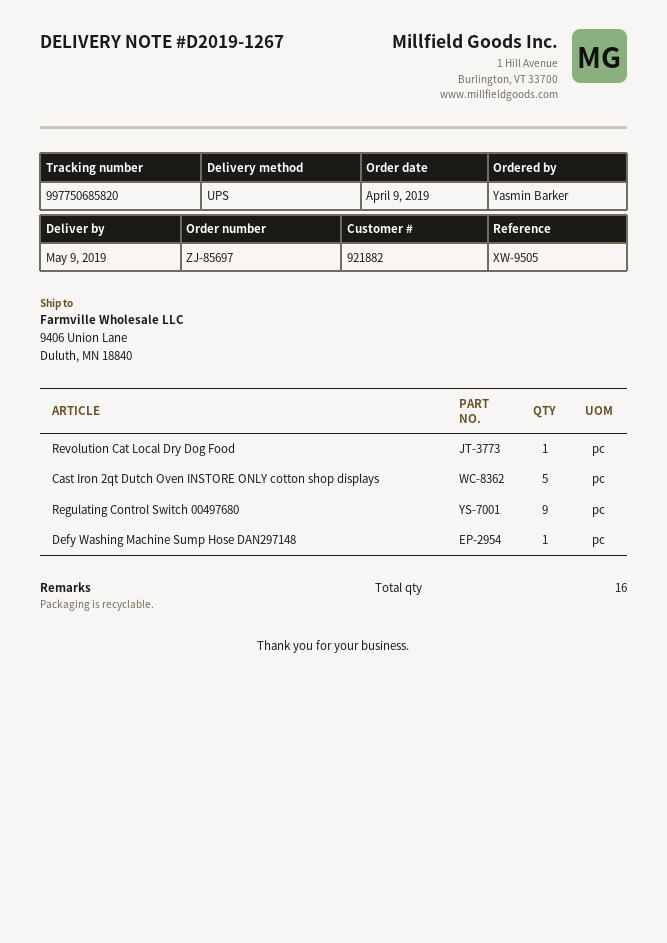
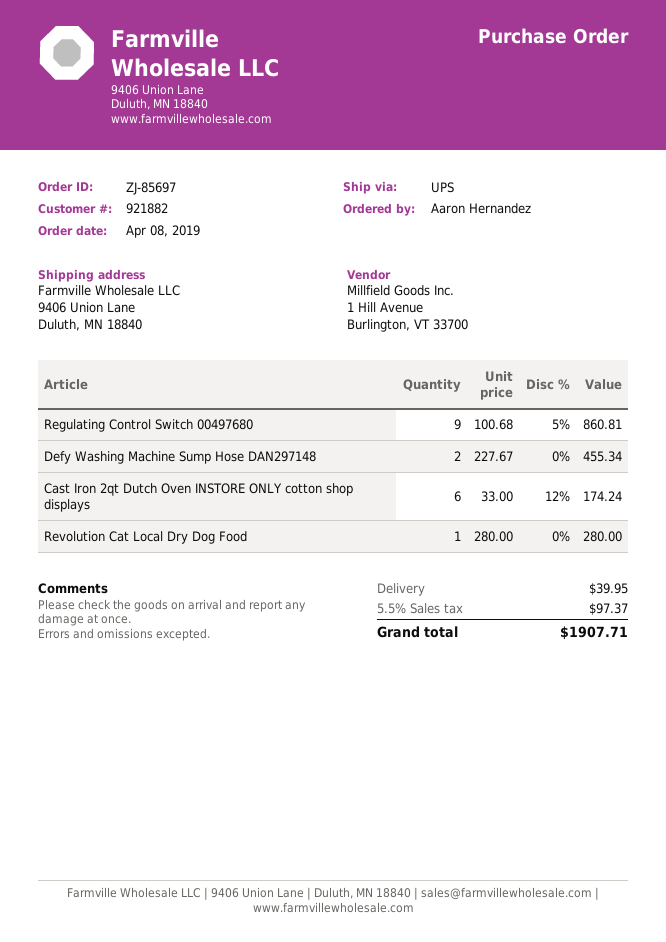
order date: 2019-04-09 -> 2019-04-08
ordered by: Yasmin Barker -> Aaron Hernandez
Cast Iron 2qt Dutch Oven INSTORE ONLY cotton shop displays: 5 -> 6
Defy Washing Machine Sump Hose DAN297148: 1 -> 2

